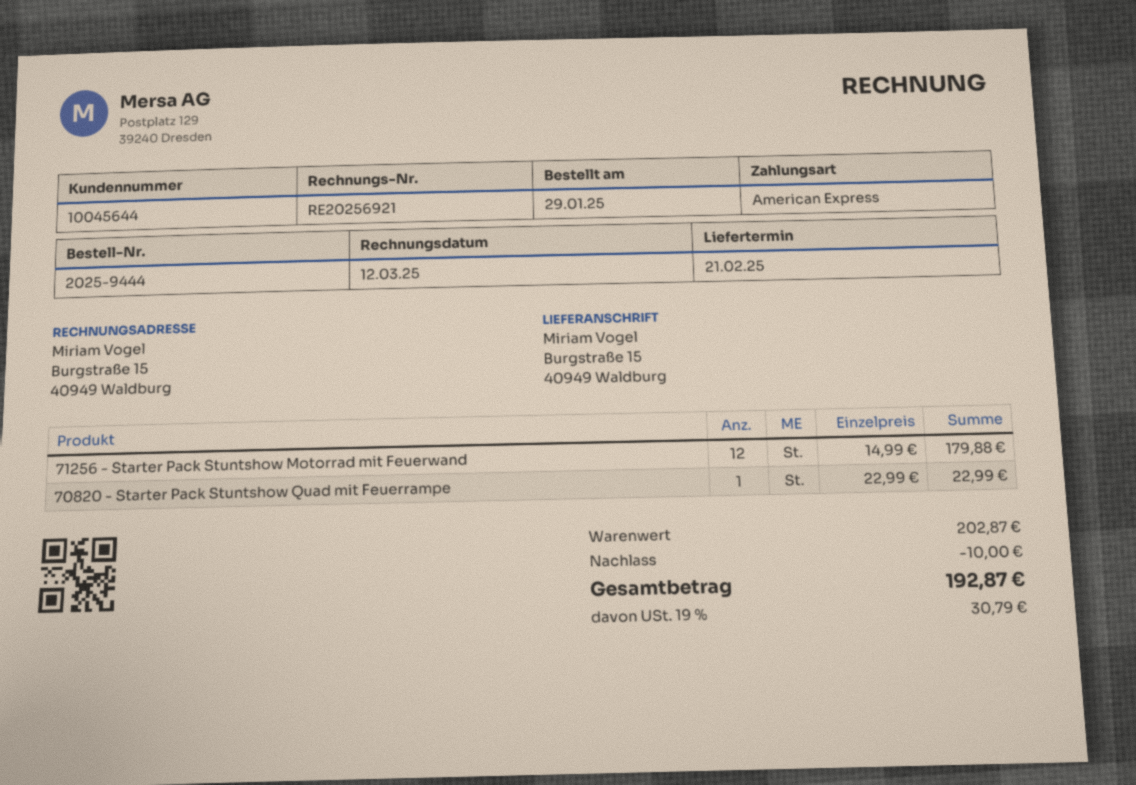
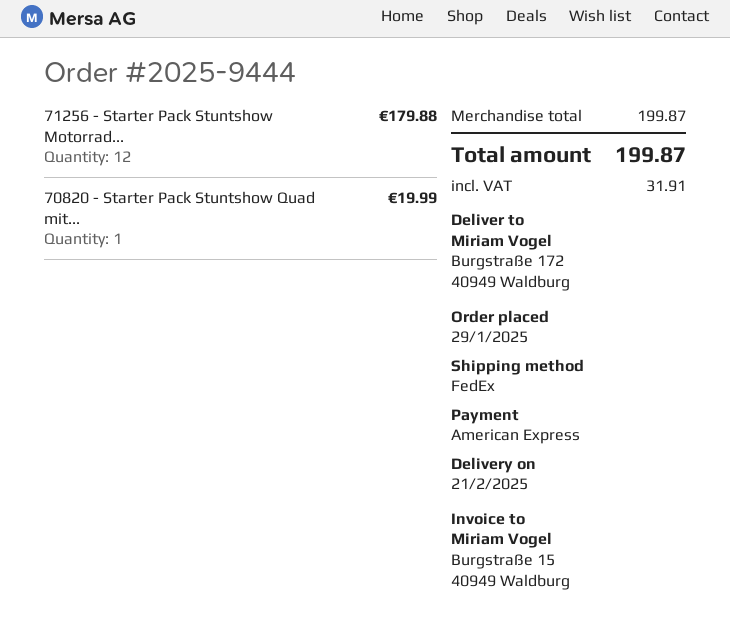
ship to: Burgstraße 15, 40949 Waldburg -> Burgstraße 172, 40949 Waldburg
70820 - Starter Pack Stuntshow Quad mit Feuerrampe: 1 for 22.99 -> 1 for 19.99
subtotal: 202.87 -> 199.87
discount: 10.00 -> none
tax: 30.79 -> 31.91
total: 192.87 -> 199.87

